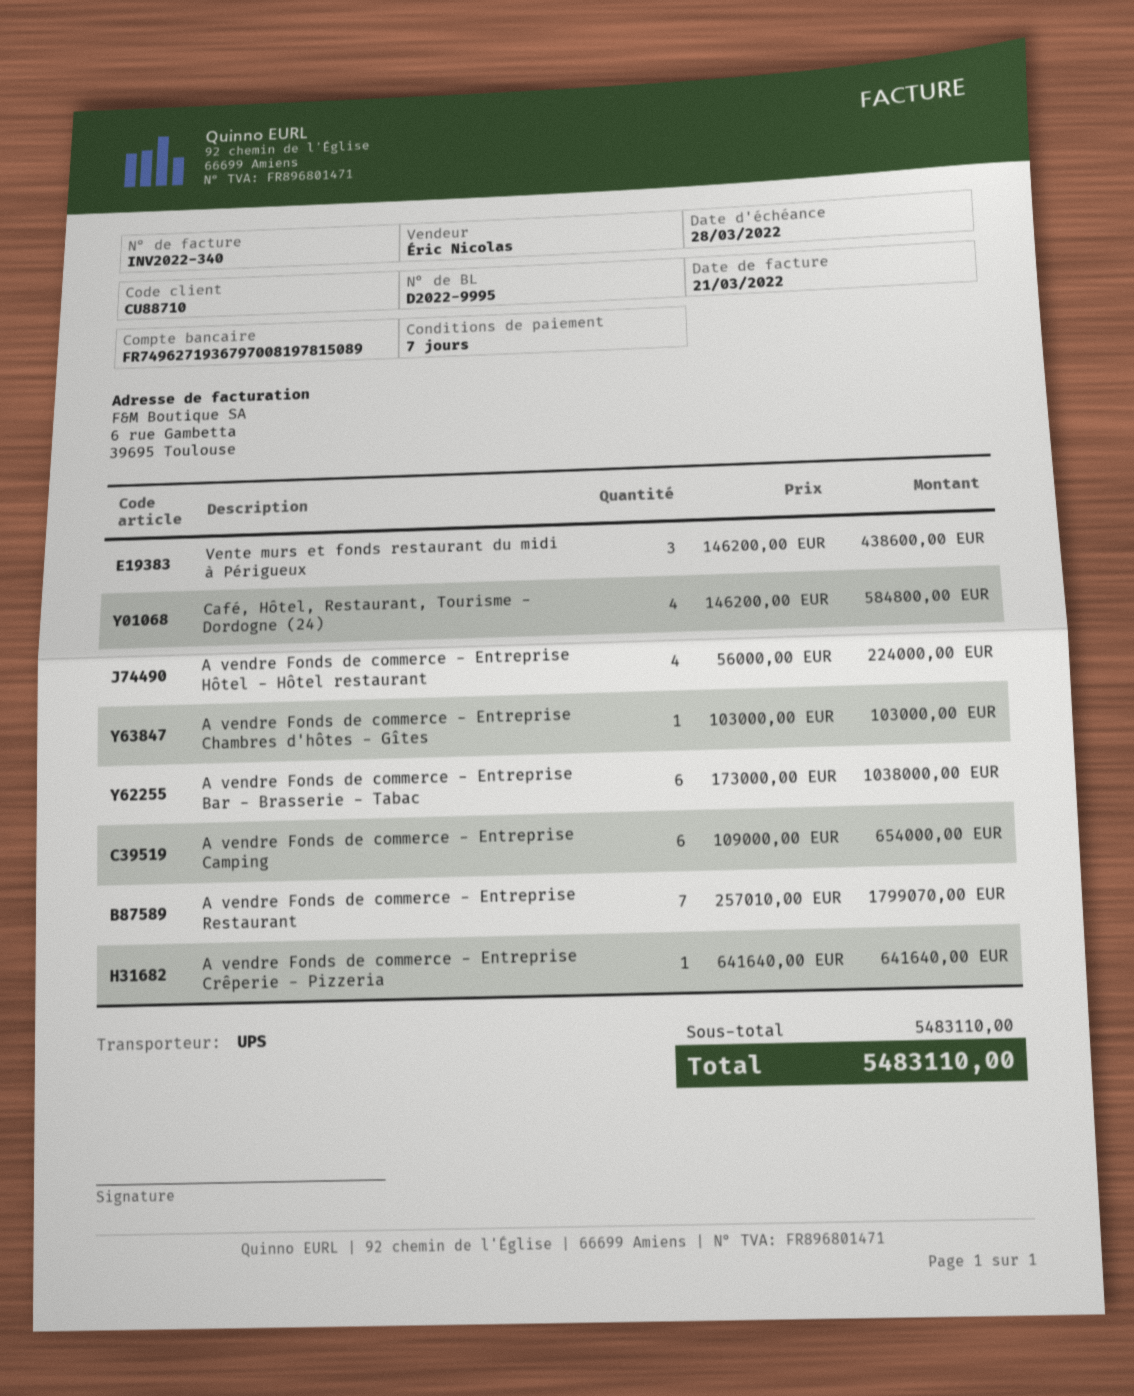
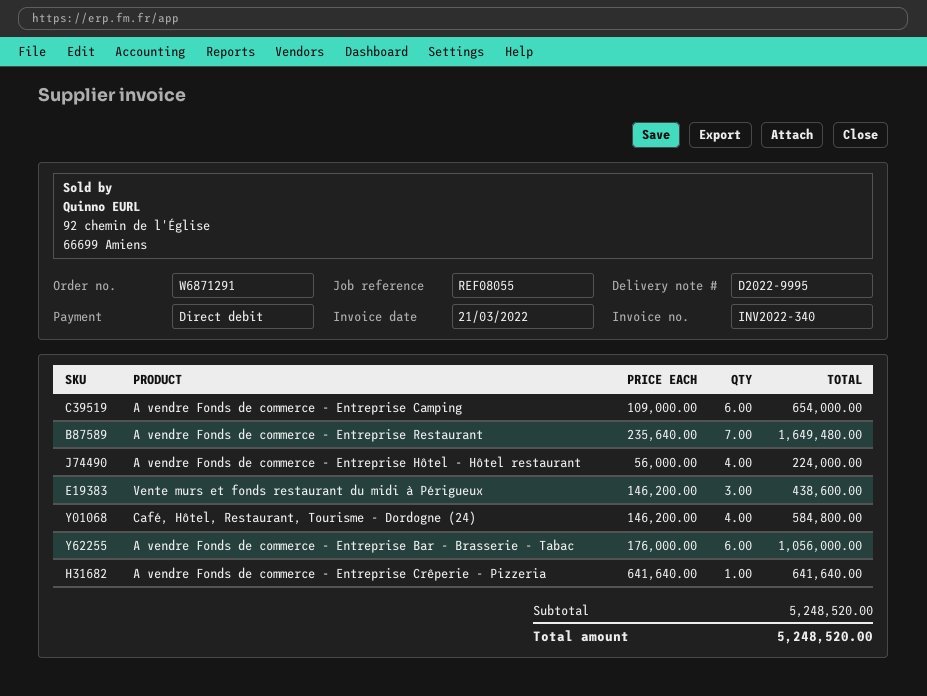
A vendre Fonds de commerce - Entreprise Chambres d'hôtes - Gîtes: 1 x 103000.00 = 103000.00 -> none
A vendre Fonds de commerce - Entreprise Bar - Brasserie - Tabac: 6 x 173000.00 = 1038000.00 -> 6 x 176000.00 = 1056000.00
A vendre Fonds de commerce - Entreprise Restaurant: 7 x 257010.00 = 1799070.00 -> 7 x 235640.00 = 1649480.00
subtotal: 5483110.00 -> 5248520.00
total: 5483110.00 -> 5248520.00

